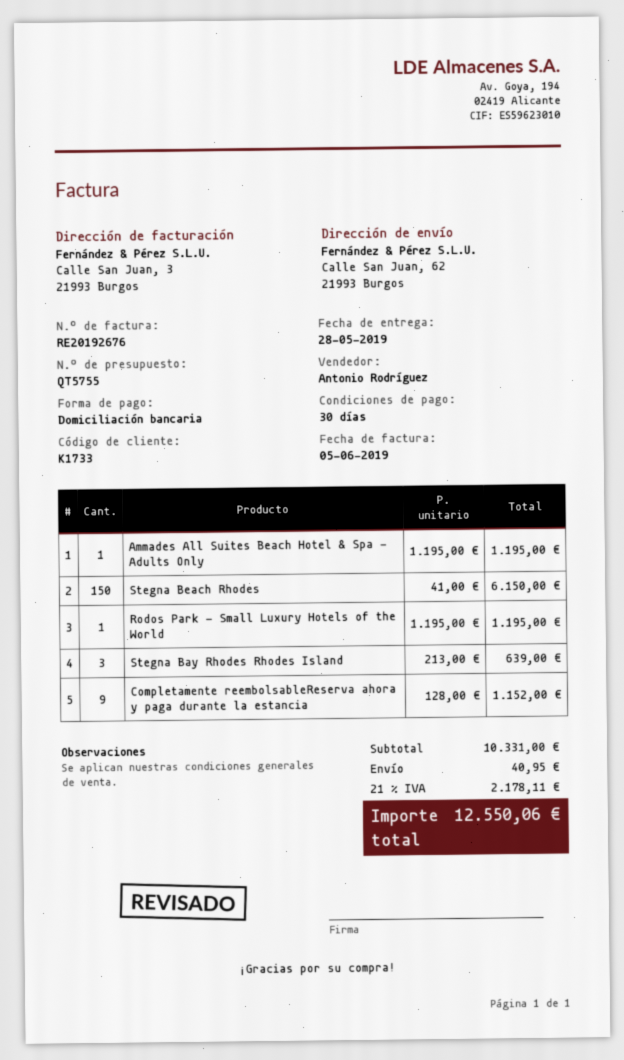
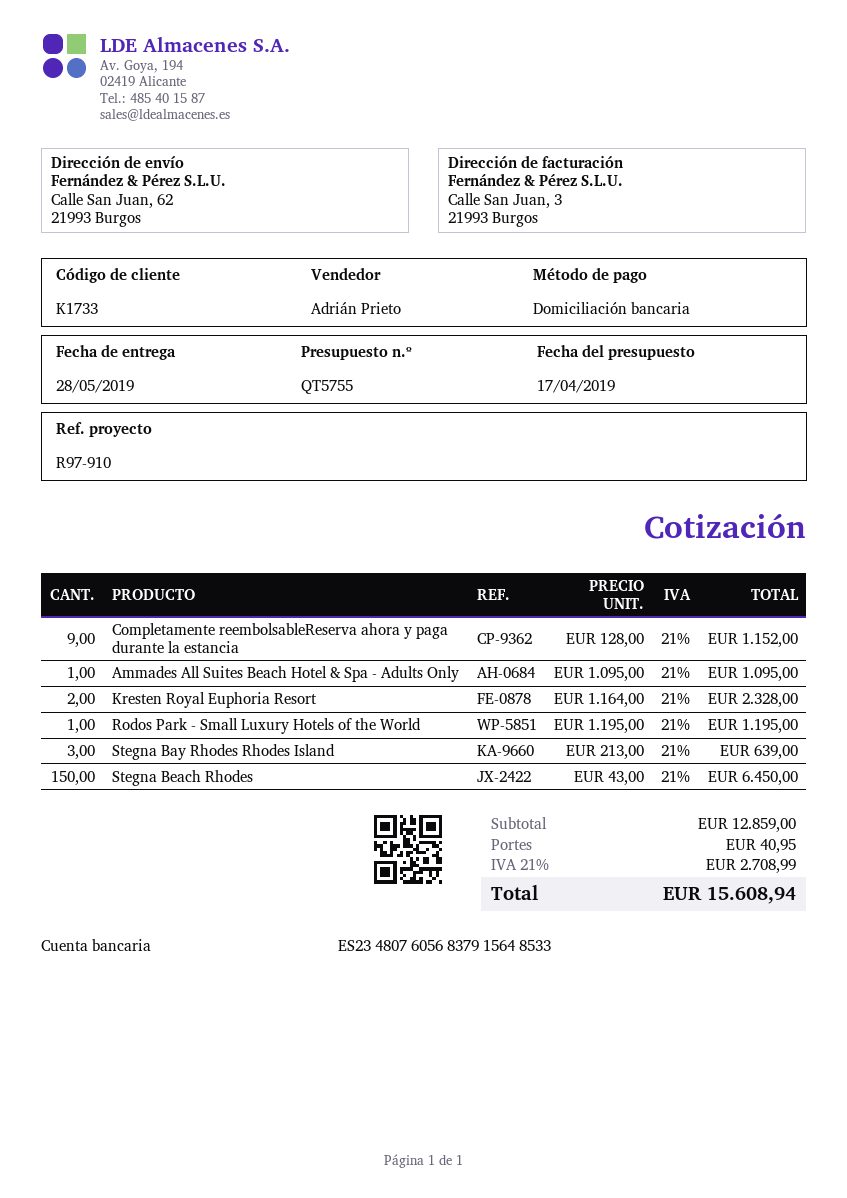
sales rep: Antonio Rodríguez -> Adrián Prieto
Ammades All Suites Beach Hotel & Spa - Adults Only: 1 x 1195.00 = 1195.00 -> 1 x 1095.00 = 1095.00
Stegna Beach Rhodes: 150 x 41.00 = 6150.00 -> 150 x 43.00 = 6450.00
Kresten Royal Euphoria Resort: none -> 2 x 1164.00 = 2328.00
subtotal: 10331.00 -> 12859.00
tax: 21% = 2178.11 -> 21% = 2708.99
total: 12550.06 -> 15608.94

